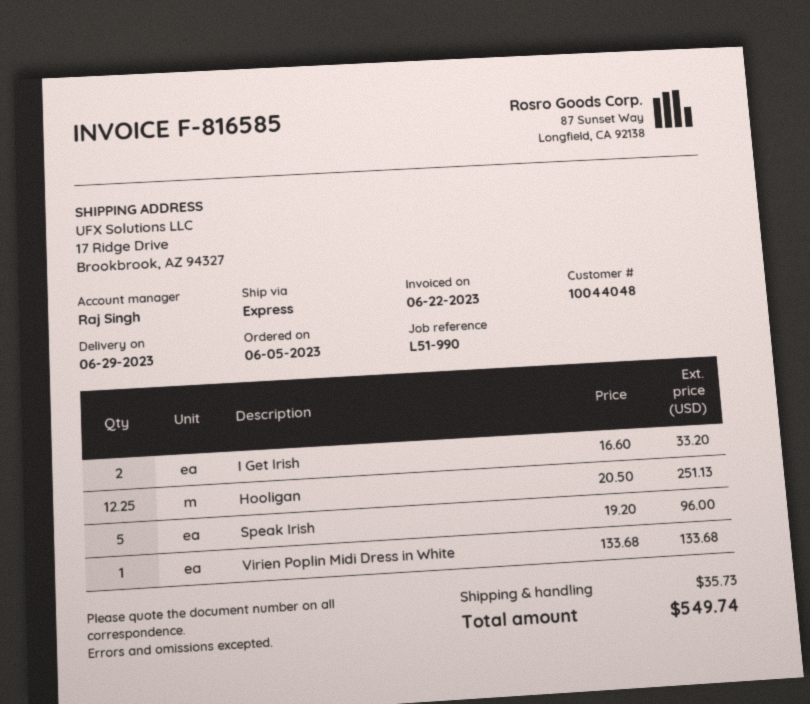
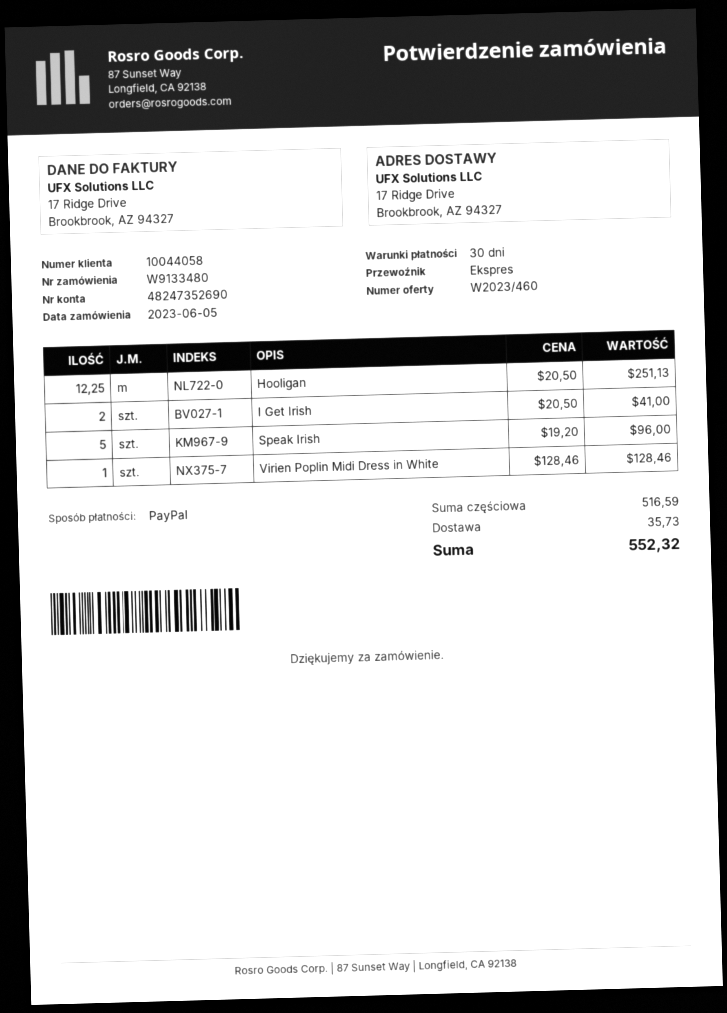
customer number: 10044048 -> 10044058
I Get Irish: 2 x 16.60 = 33.20 -> 2 x 20.50 = 41.00
Virien Poplin Midi Dress in White: 1 x 133.68 = 133.68 -> 1 x 128.46 = 128.46
total: 549.74 -> 552.32

